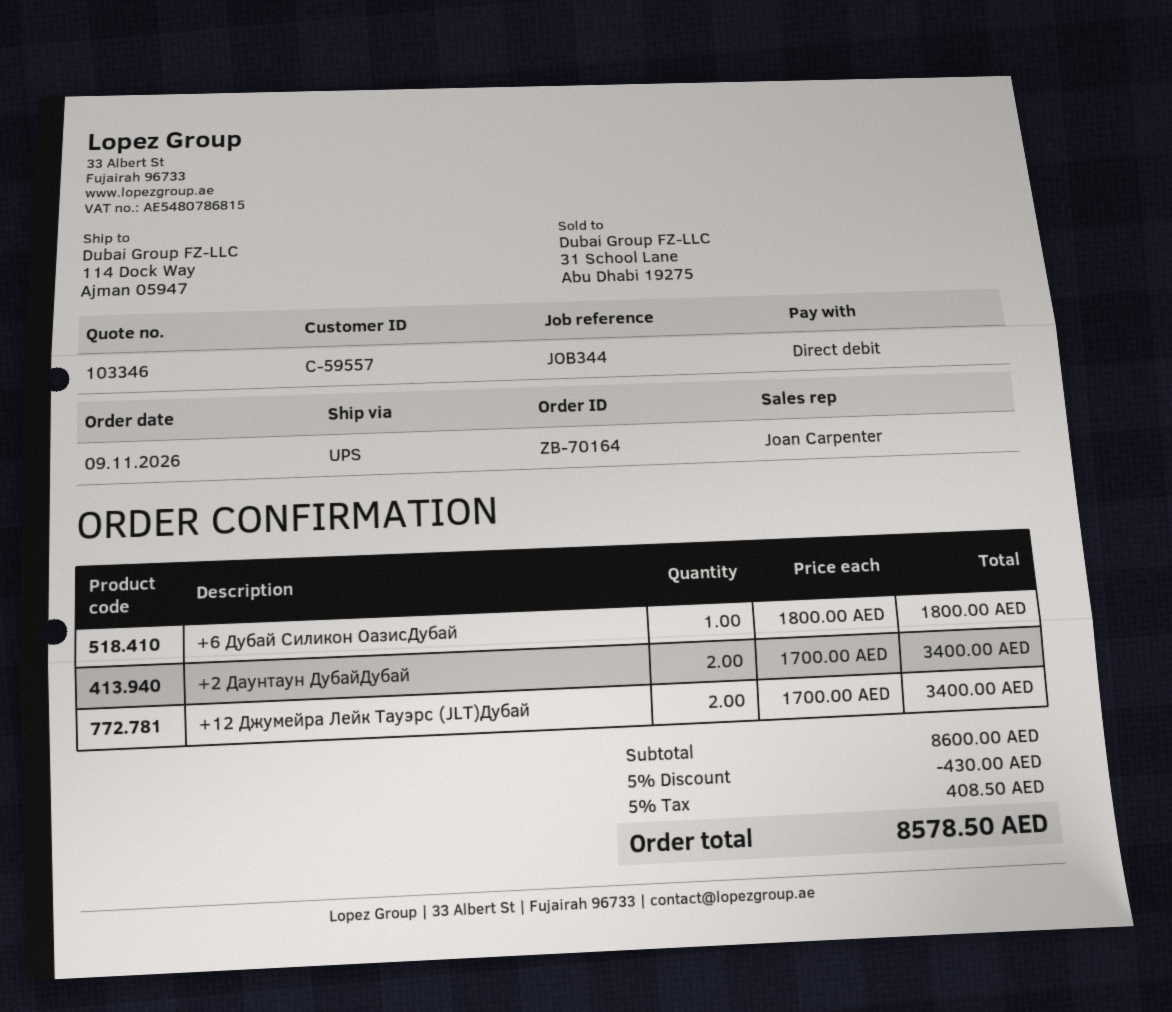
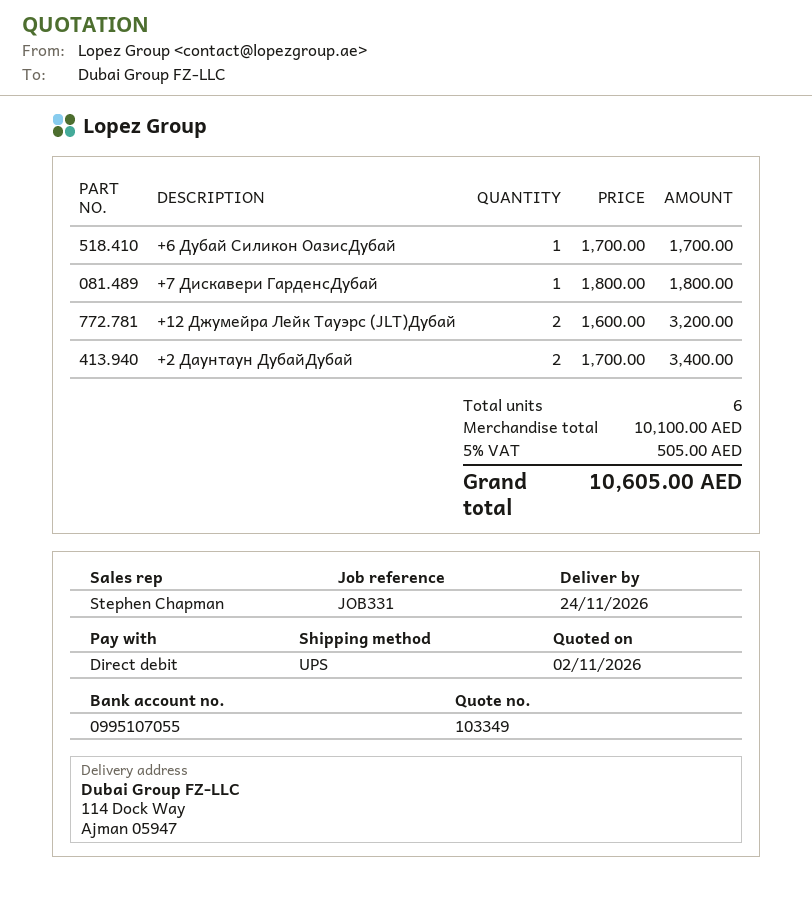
quote number: 103346 -> 103349
reference: JOB344 -> JOB331
sales rep: Joan Carpenter -> Stephen Chapman
+6 Дубай Силикон ОазисДубай: 1 x 1800.00 = 1800.00 -> 1 x 1700.00 = 1700.00
+12 Джумейра Лейк Тауэрс (JLT)Дубай: 2 x 1700.00 = 3400.00 -> 2 x 1600.00 = 3200.00
+7 Дискавери ГарденсДубай: none -> 1 x 1800.00 = 1800.00
subtotal: 8600.00 -> 10100.00
discount: 5% = 430.00 -> none
tax: 5% = 408.50 -> 5% = 505.00
total: 8578.50 -> 10605.00

